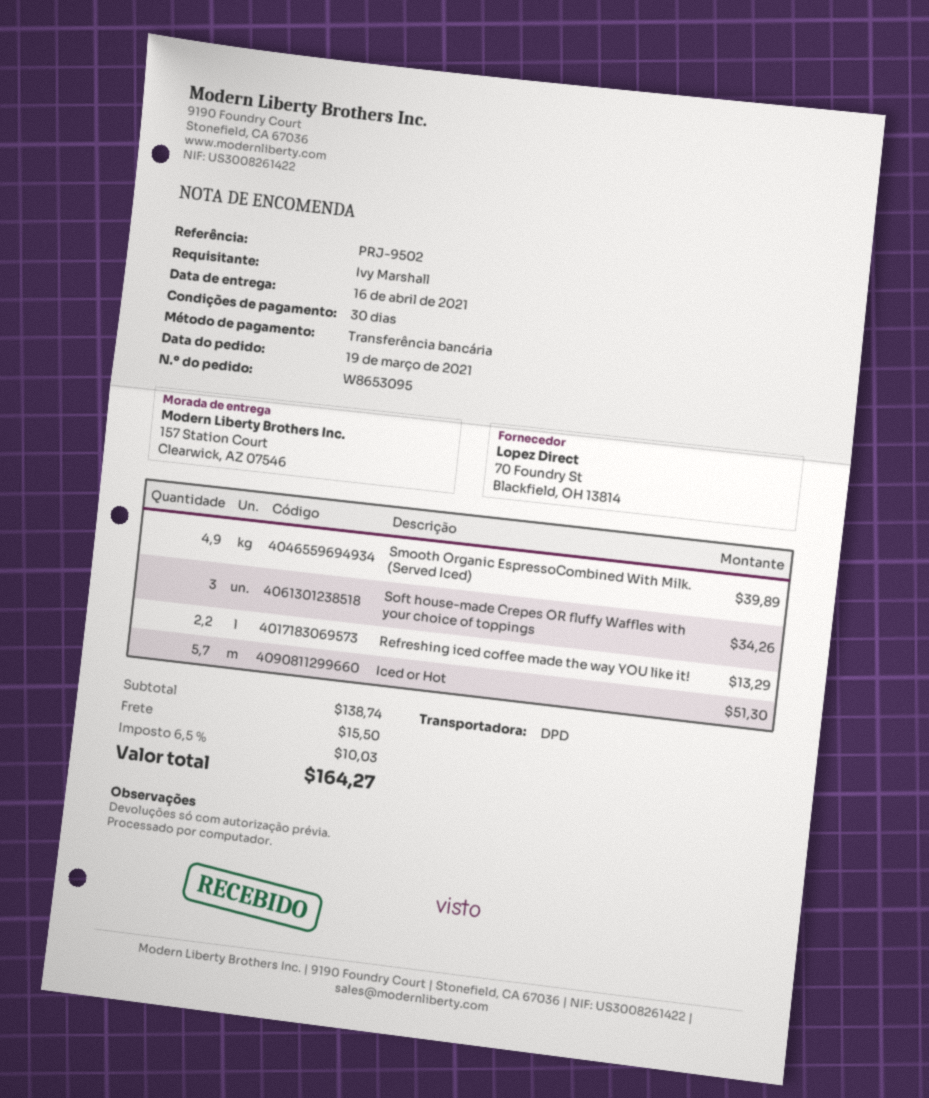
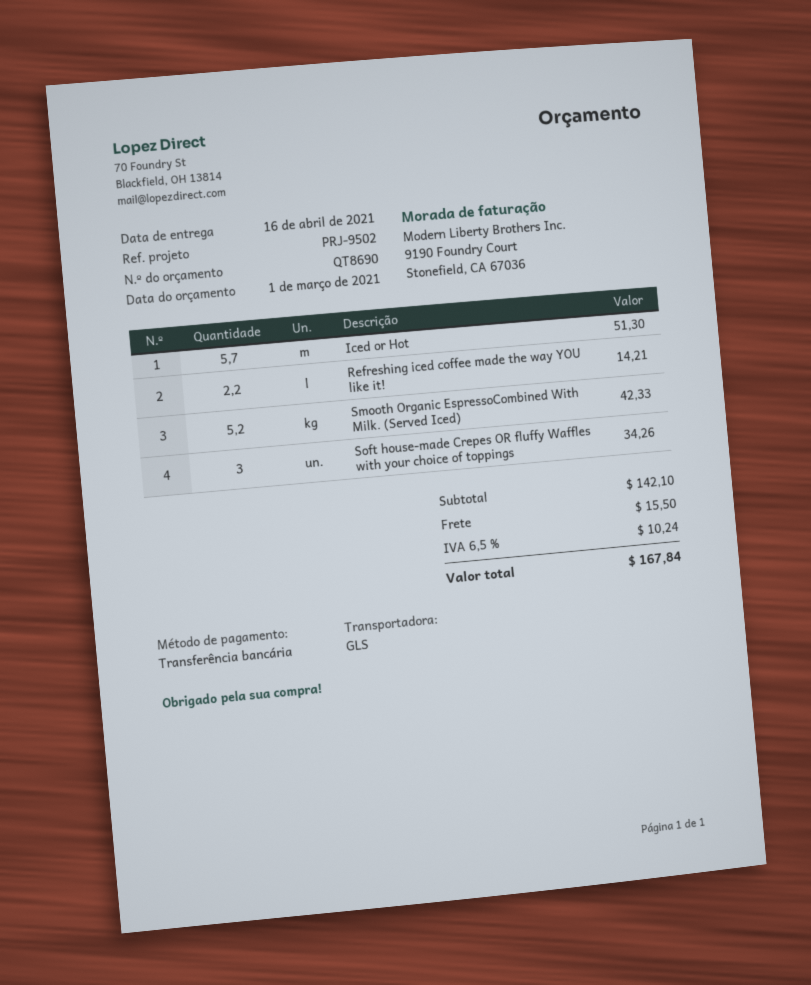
shipping method: DPD -> GLS
Smooth Organic EspressoCombined With Milk. (Served Iced): 4.9 for 39.89 -> 5.2 for 42.33
Refreshing iced coffee made the way YOU like it!: 2.2 for 13.29 -> 2.2 for 14.21
subtotal: 138.74 -> 142.10
tax: 6.5% = 10.03 -> 6.5% = 10.24
total: 164.27 -> 167.84

